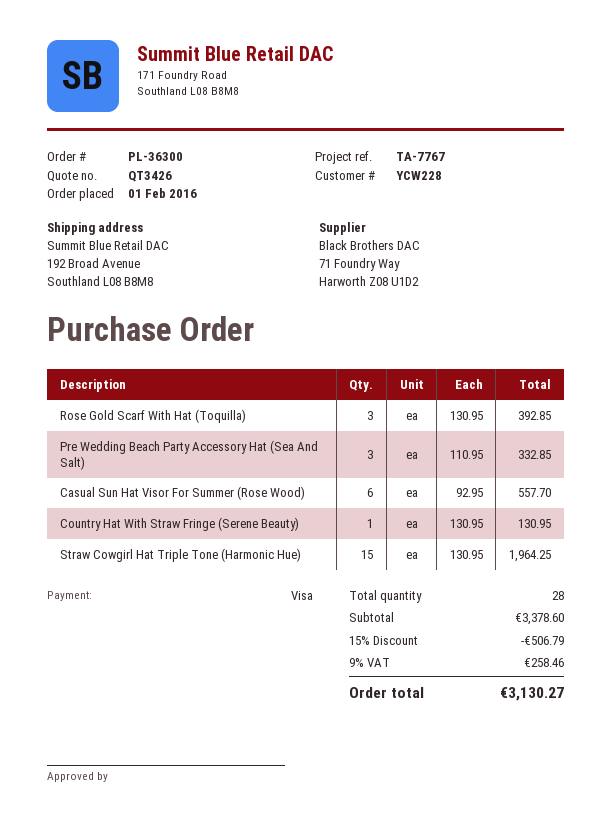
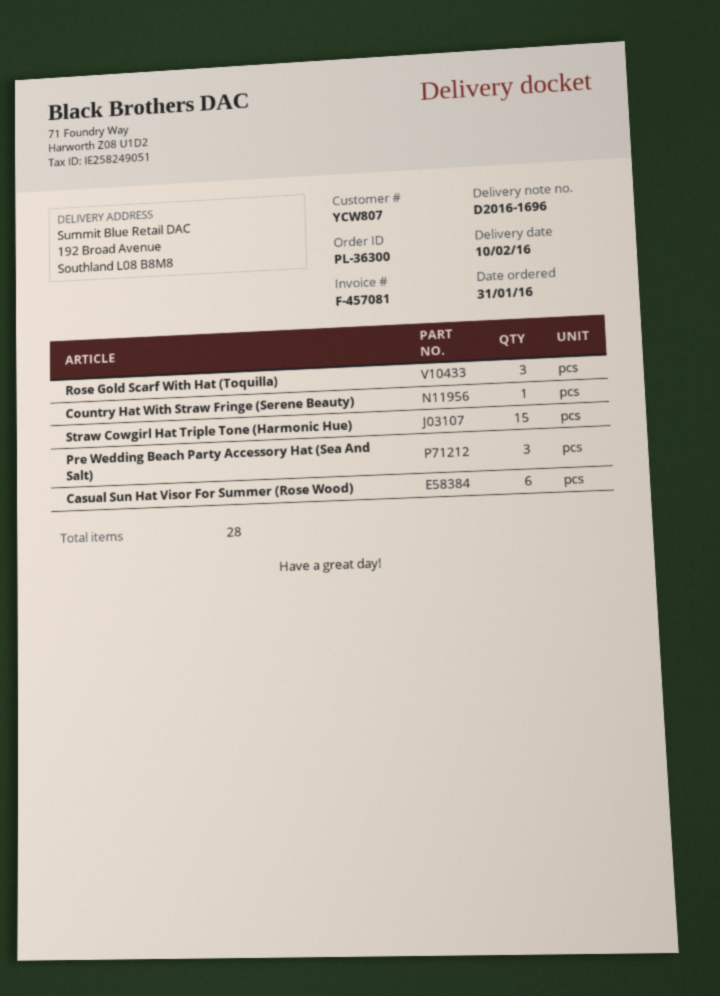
order date: 2016-02-01 -> 2016-01-31
customer number: YCW228 -> YCW807

